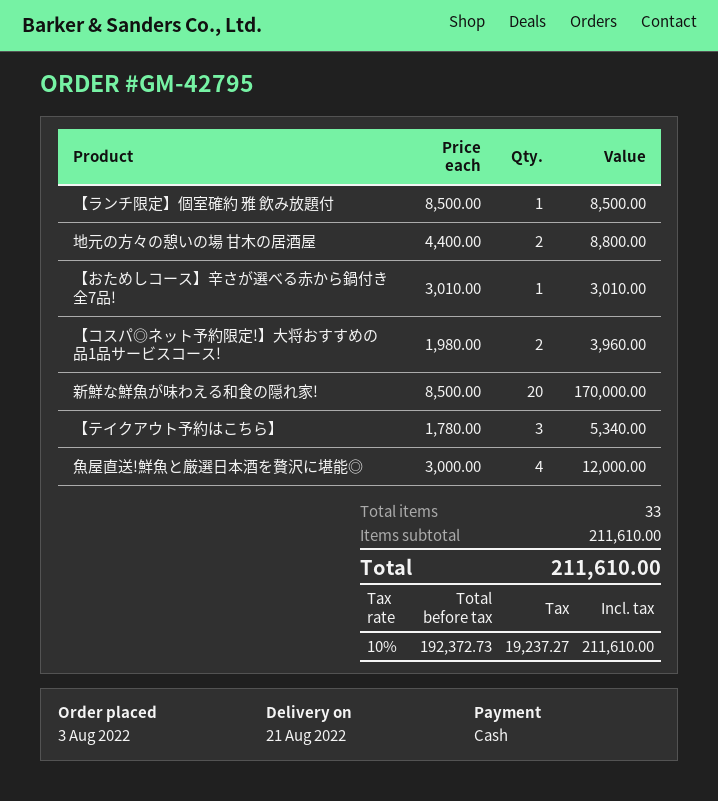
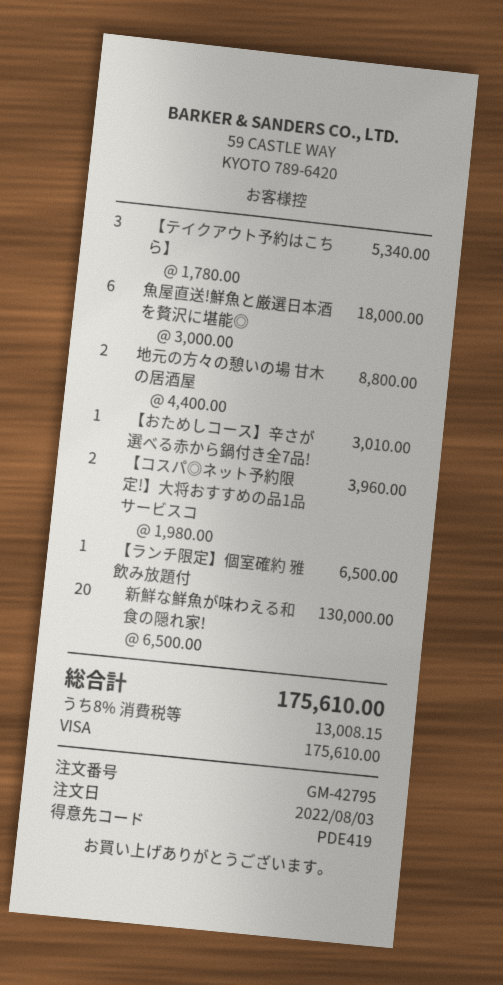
payment method: cash -> Visa
【ランチ限定】個室確約 雅 飲み放題付: 1 x 8500.00 = 8500.00 -> 1 x 6500.00 = 6500.00
新鮮な鮮魚が味わえる和食の隠れ家!: 20 x 8500.00 = 170000.00 -> 20 x 6500.00 = 130000.00
魚屋直送!鮮魚と厳選日本酒を贅沢に堪能◎: 4 x 3000.00 = 12000.00 -> 6 x 3000.00 = 18000.00
tax: 10% = 19237.27 -> 8% = 13008.15
total: 211610.00 -> 175610.00

